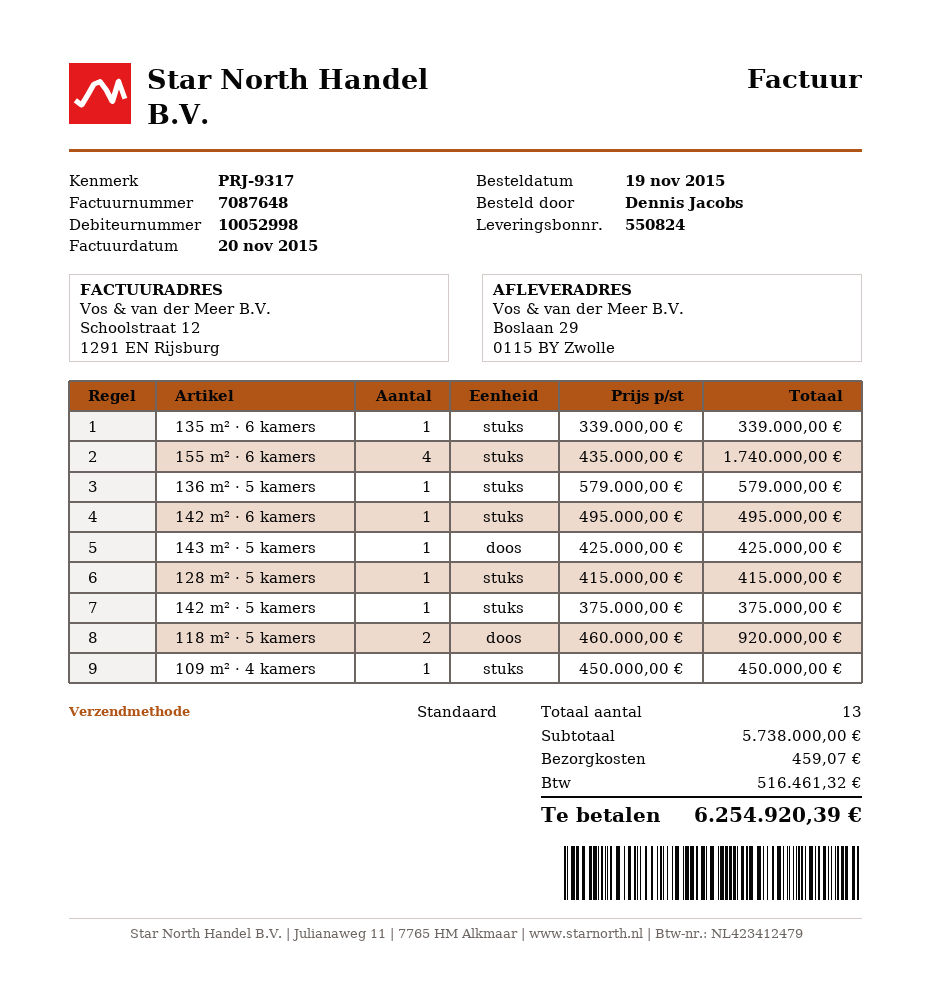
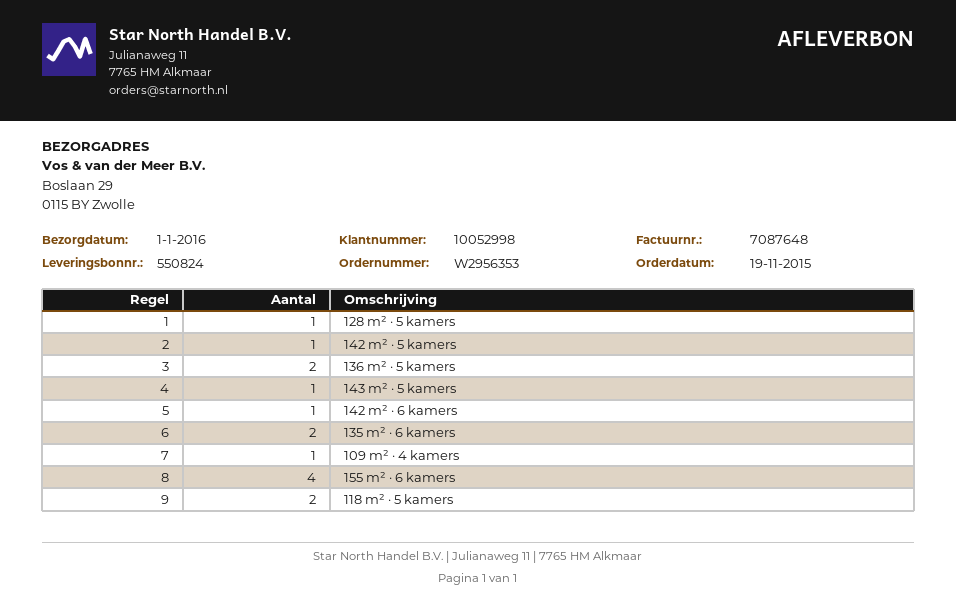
135 m² · 6 kamers: 1 -> 2
136 m² · 5 kamers: 1 -> 2

